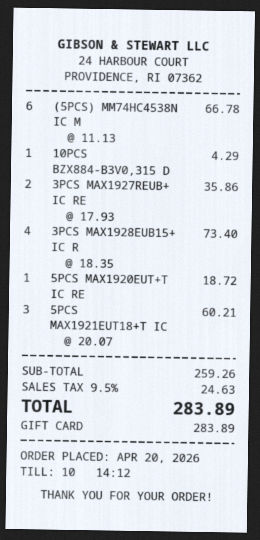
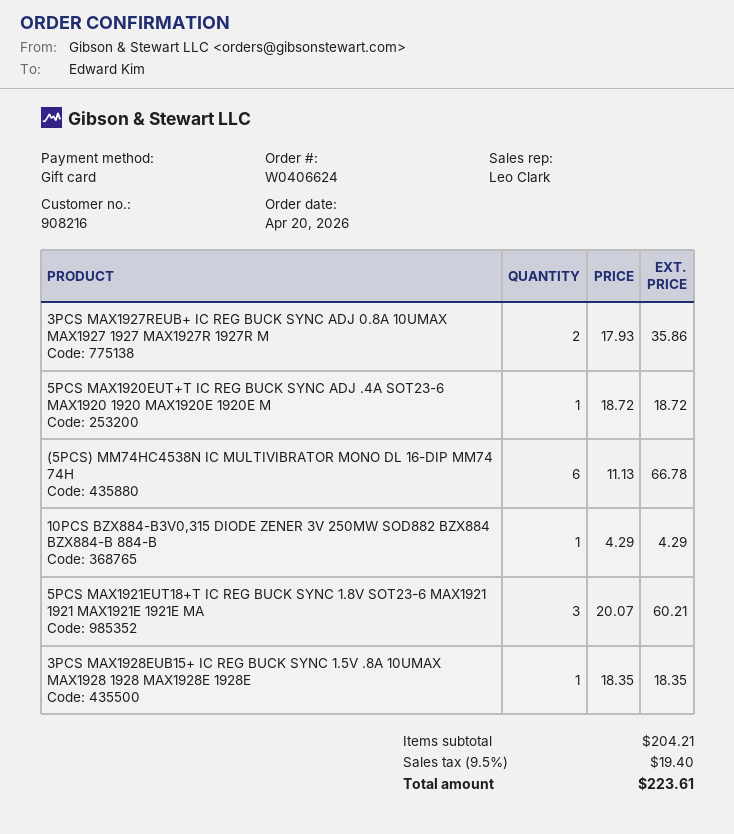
3PCS MAX1928EUB15+ IC R: 4 x 18.35 = 73.40 -> 1 x 18.35 = 18.35
subtotal: 259.26 -> 204.21
tax: 9.5% = 24.63 -> 9.5% = 19.40
total: 283.89 -> 223.61

